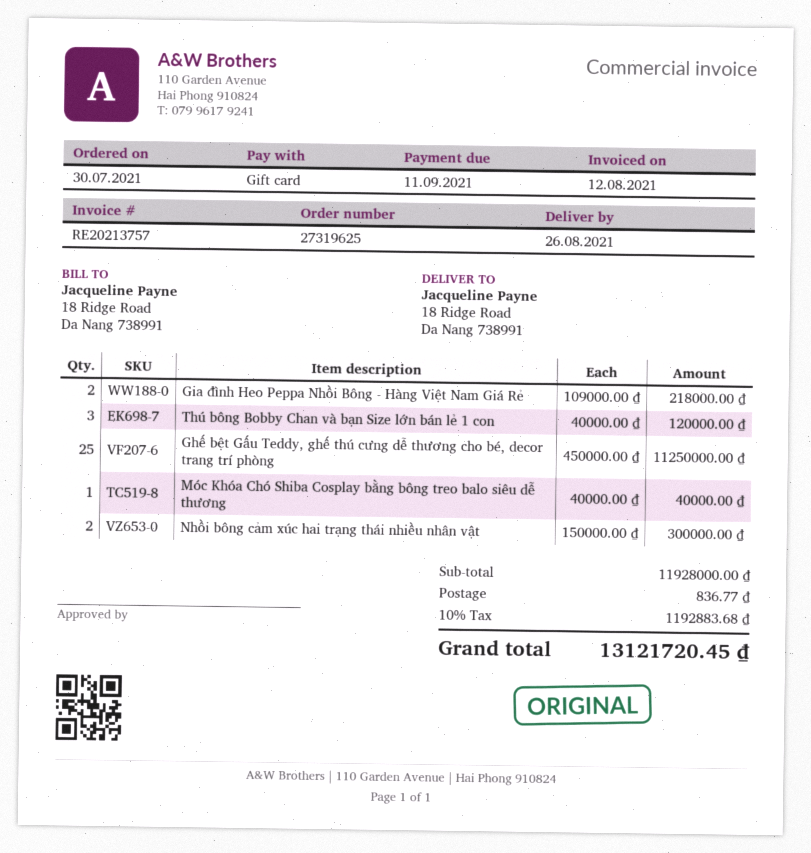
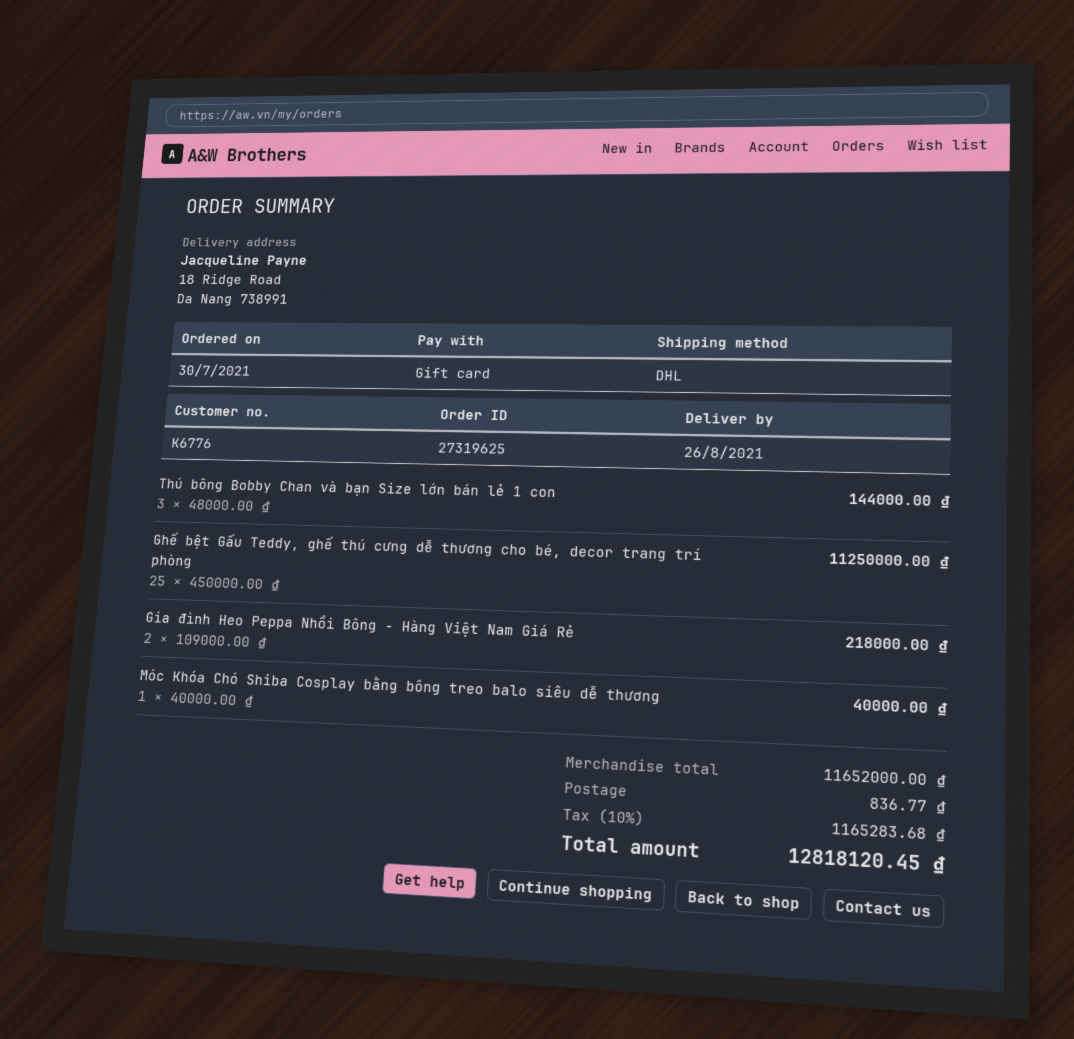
Thú bông Bobby Chan và bạn Size lớn bán lẻ 1 con: 3 x 40000.00 = 120000.00 -> 3 x 48000.00 = 144000.00
Nhồi bông cảm xúc hai trạng thái nhiều nhân vật: 2 x 150000.00 = 300000.00 -> none
subtotal: 11928000.00 -> 11652000.00
tax: 10% = 1192883.68 -> 10% = 1165283.68
total: 13121720.45 -> 12818120.45

